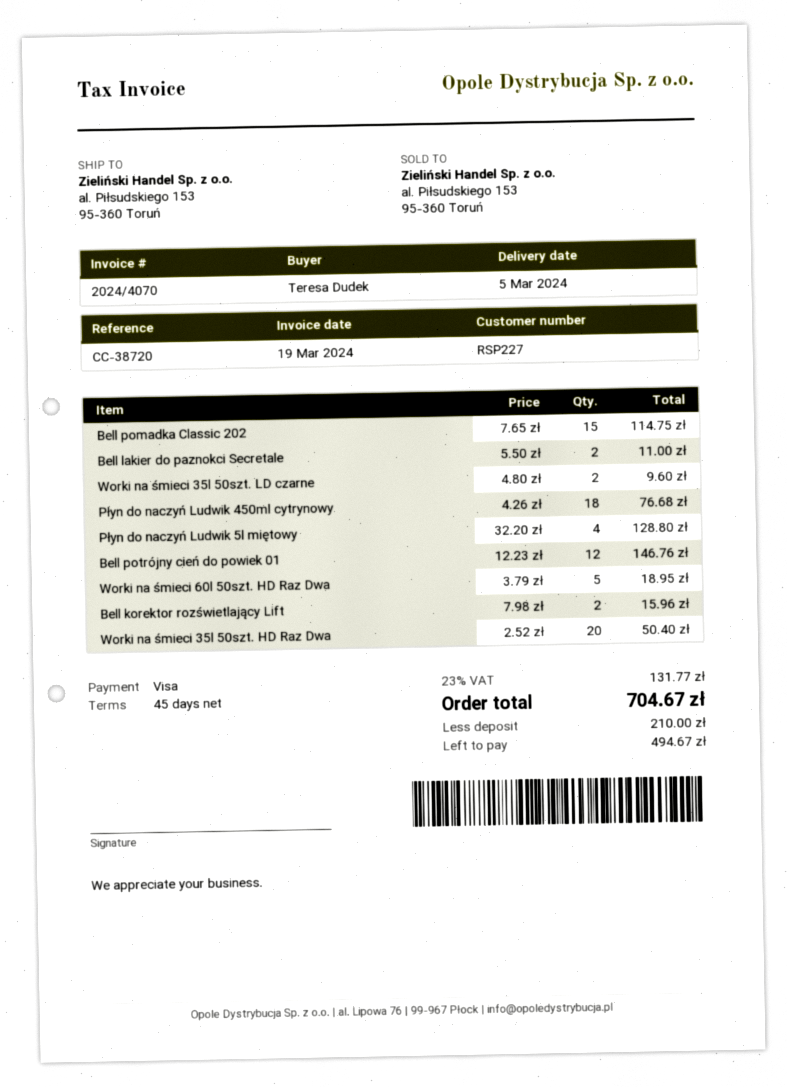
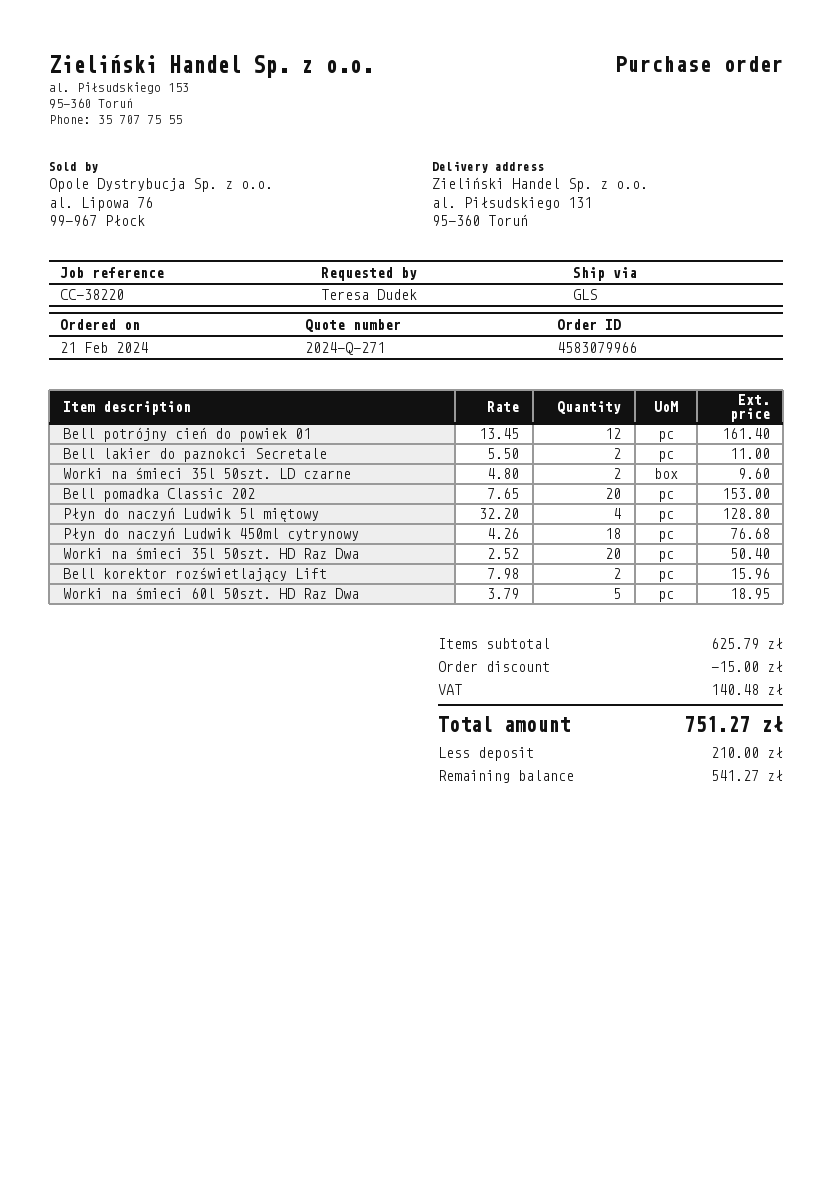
reference: CC-38720 -> CC-38220
ship to: al. Piłsudskiego 153, 95-360 Toruń -> al. Piłsudskiego 131, 95-360 Toruń
Bell pomadka Classic 202: 15 x 7.65 = 114.75 -> 20 x 7.65 = 153.00
Bell potrójny cień do powiek 01: 12 x 12.23 = 146.76 -> 12 x 13.45 = 161.40
discount: none -> 15.00
tax: 131.77 -> 140.48
total: 704.67 -> 751.27
balance: 494.67 -> 541.27

